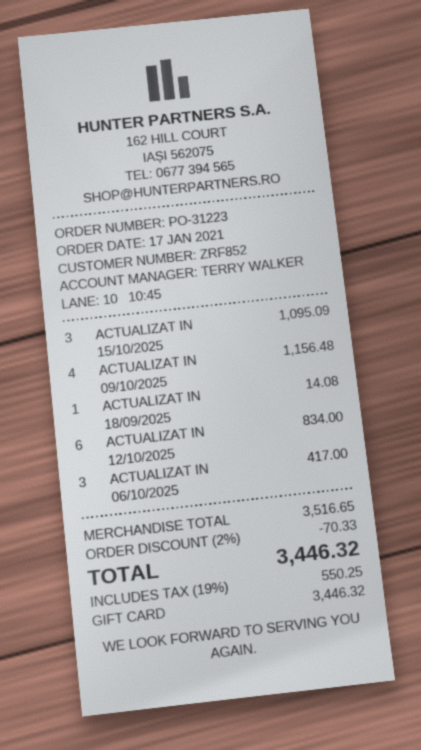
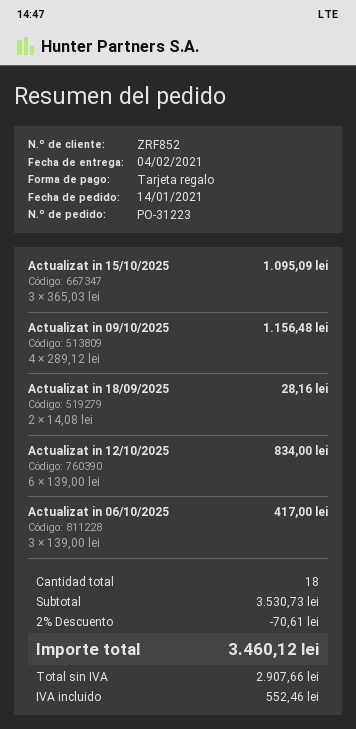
order date: 2021-01-17 -> 2021-01-14
ACTUALIZAT IN 18/09/2025: 1 for 14.08 -> 2 for 28.16
subtotal: 3516.65 -> 3530.73
discount: 2% = 70.33 -> 2% = 70.61
tax: 550.25 -> 552.46
total: 3446.32 -> 3460.12

